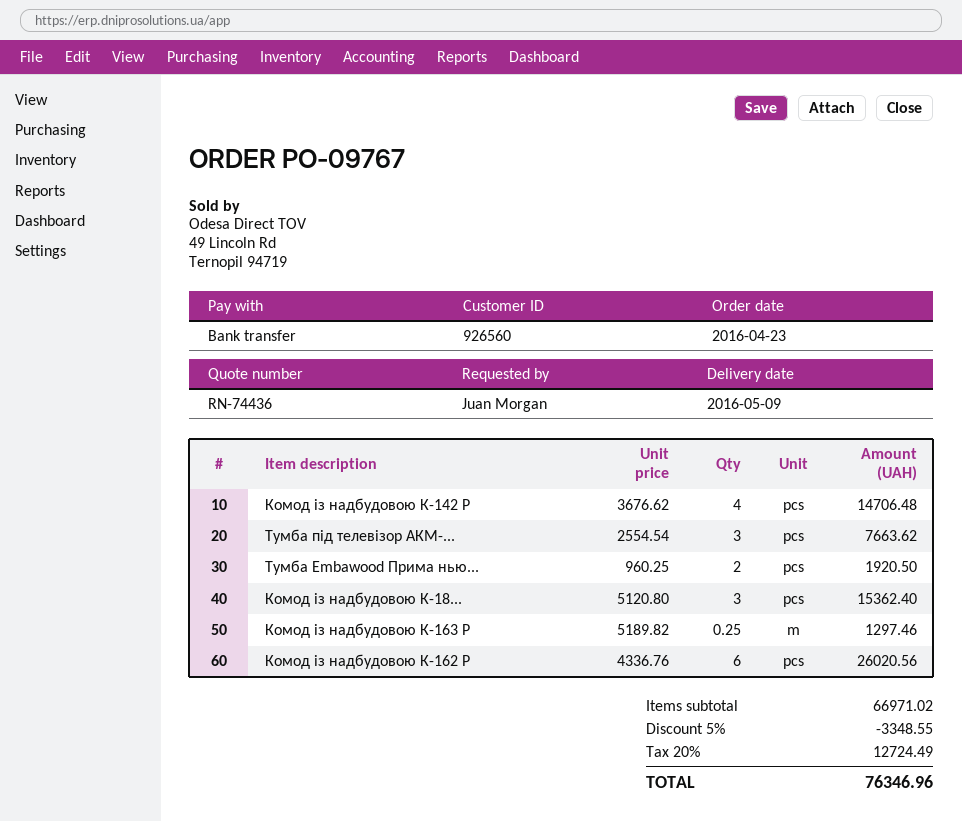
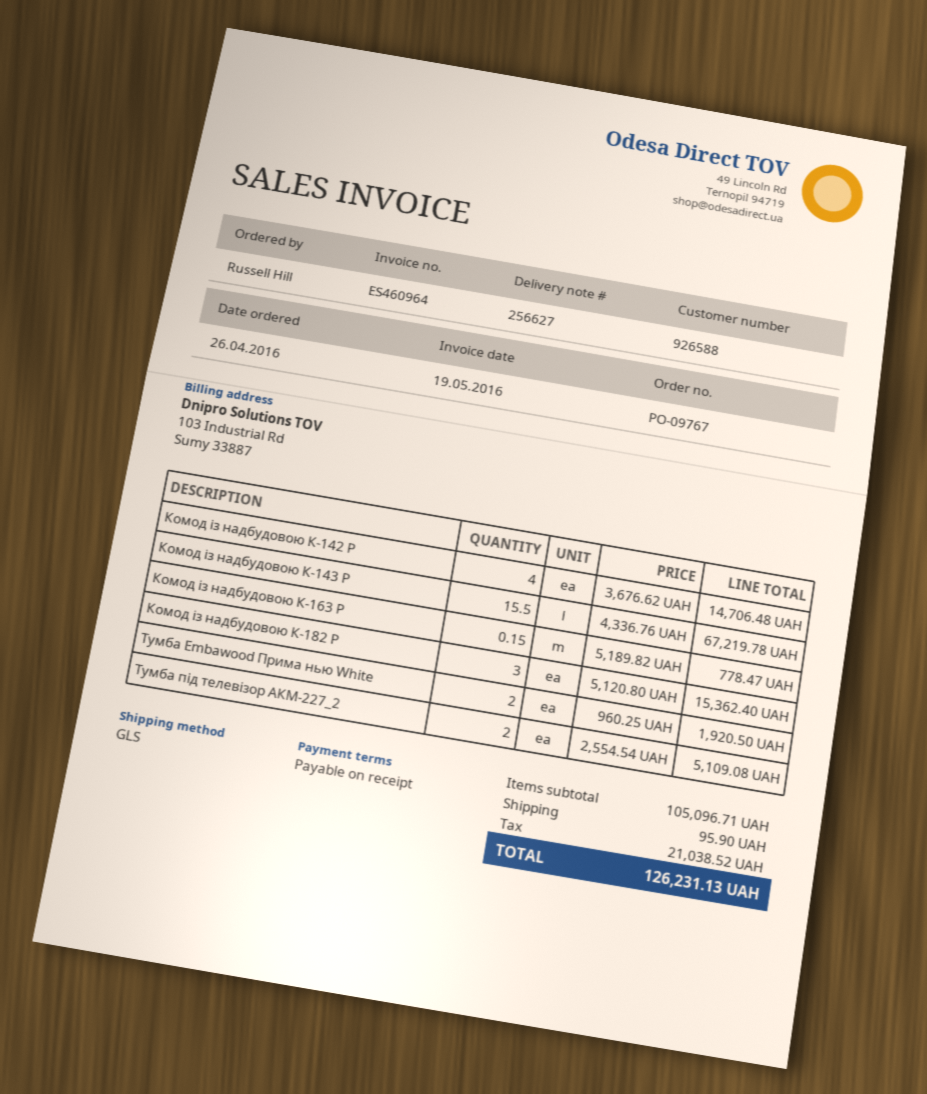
order date: 2016-04-23 -> 2016-04-26
customer number: 926560 -> 926588
ordered by: Juan Morgan -> Russell Hill
Тумба під телевізор АКМ-...: 3 x 2554.54 = 7663.62 -> 2 x 2554.54 = 5109.08
Комод із надбудовою К-163 Р: 0.25 x 5189.82 = 1297.46 -> 0.15 x 5189.82 = 778.47
Комод із надбудовою К-162 Р: 6 x 4336.76 = 26020.56 -> none
Комод із надбудовою К-143 Р: none -> 15.5 x 4336.76 = 67219.78
subtotal: 66971.02 -> 105096.71
discount: 5% = 3348.55 -> none
shipping: none -> 95.90
tax: 12724.49 -> 21038.52
total: 76346.96 -> 126231.13

